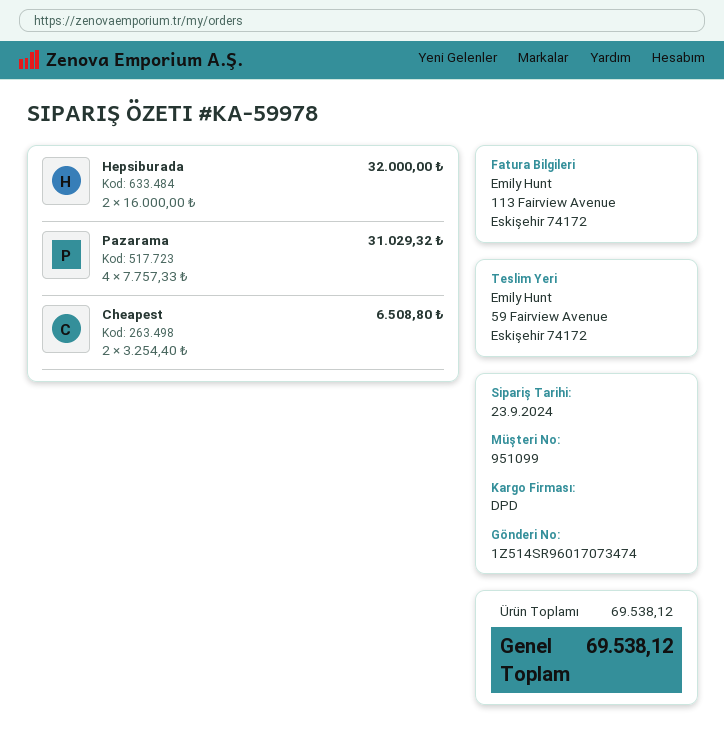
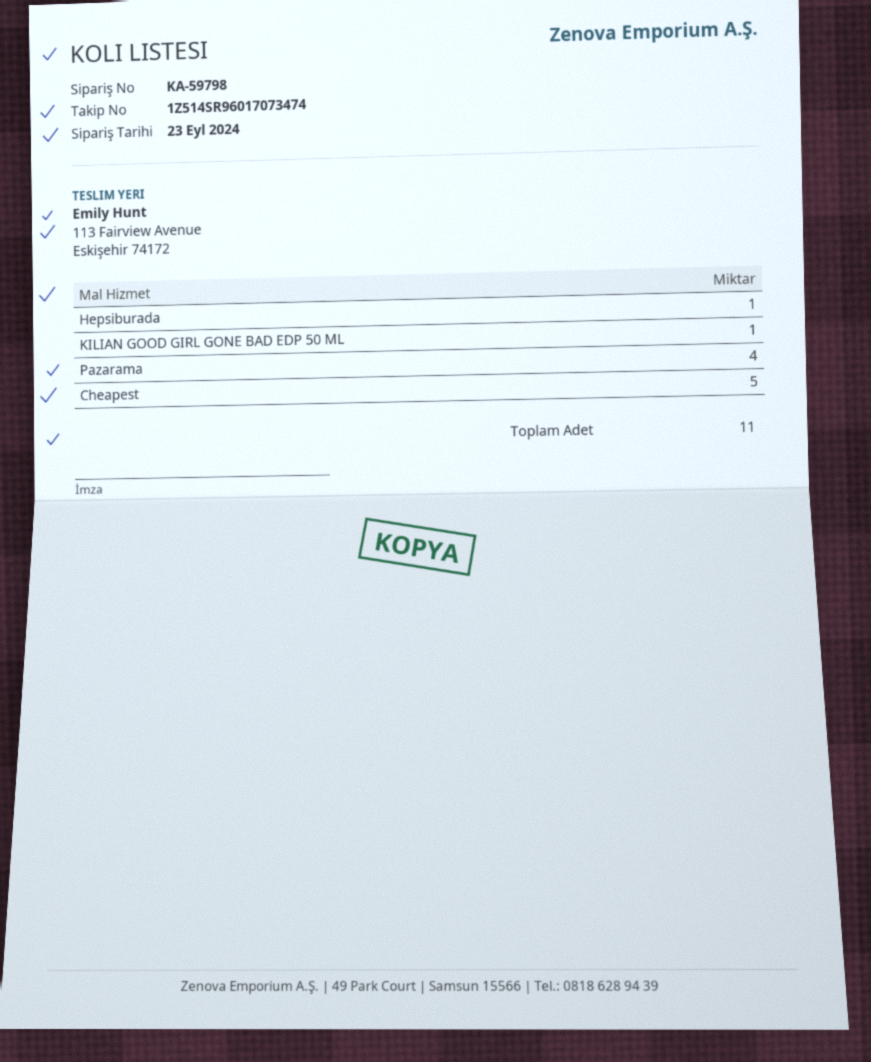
order number: KA-59978 -> KA-59798
ship to: 59 Fairview Avenue, Eskişehir 74172 -> 113 Fairview Avenue, Eskişehir 74172
Hepsiburada: 2 -> 1
Cheapest: 2 -> 5
KILIAN GOOD GIRL GONE BAD EDP 50 ML: none -> 1

